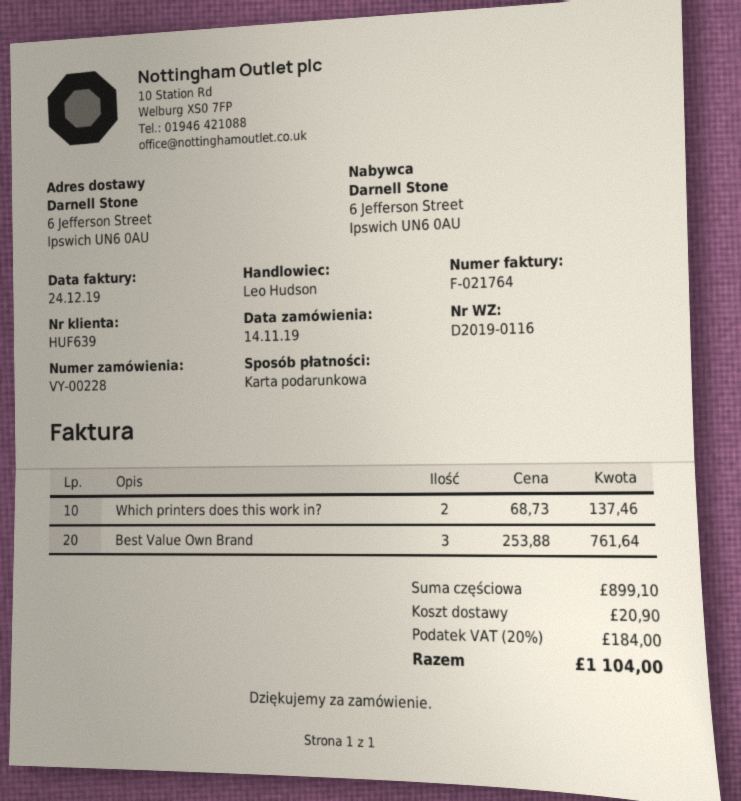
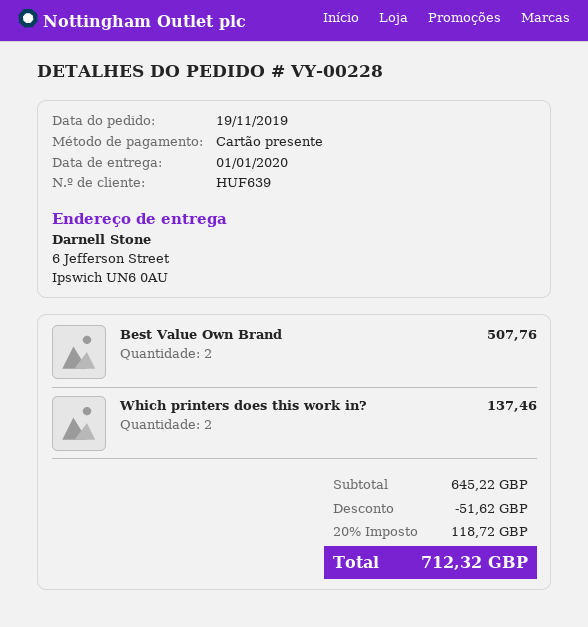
order date: 2019-11-14 -> 2019-11-19
Best Value Own Brand: 3 for 761.64 -> 2 for 507.76
subtotal: 899.10 -> 645.22
discount: none -> 51.62
shipping: 20.90 -> none
tax: 20% = 184.00 -> 20% = 118.72
total: 1104.00 -> 712.32

